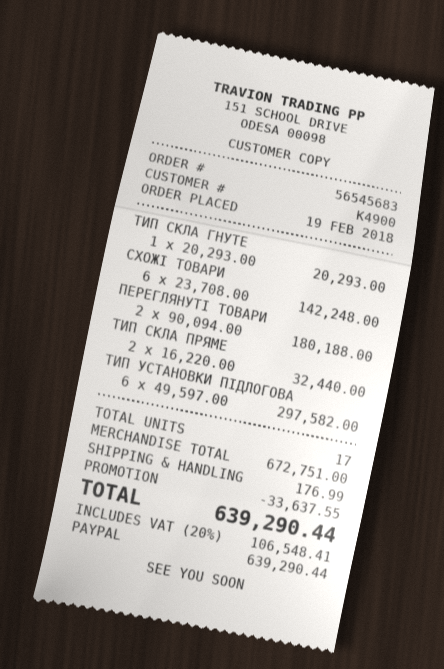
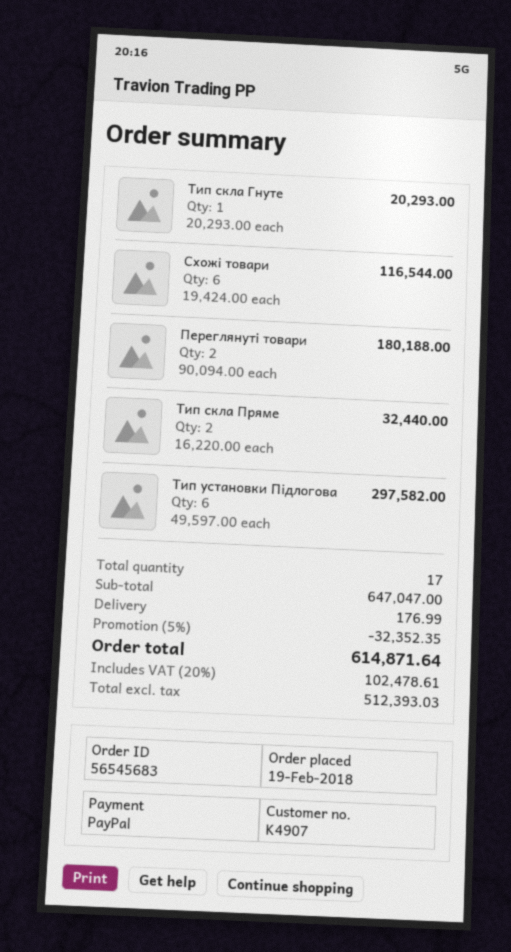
customer number: K4900 -> K4907
СХОЖІ ТОВАРИ: 6 x 23708.00 = 142248.00 -> 6 x 19424.00 = 116544.00
subtotal: 672751.00 -> 647047.00
discount: 33637.55 -> 32352.35
tax: 20% = 106548.41 -> 20% = 102478.61
total: 639290.44 -> 614871.64

